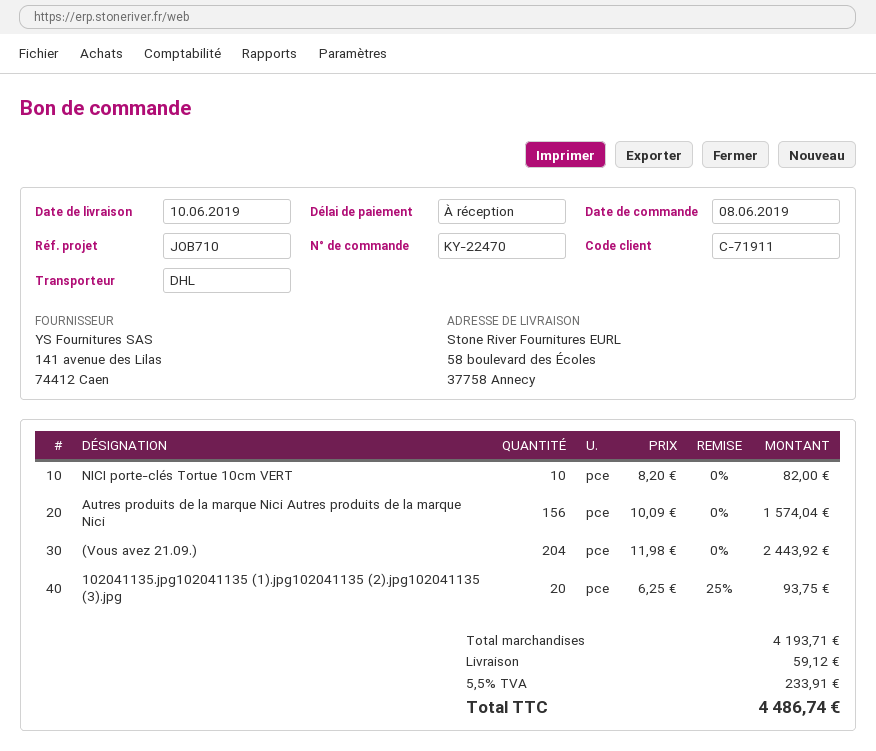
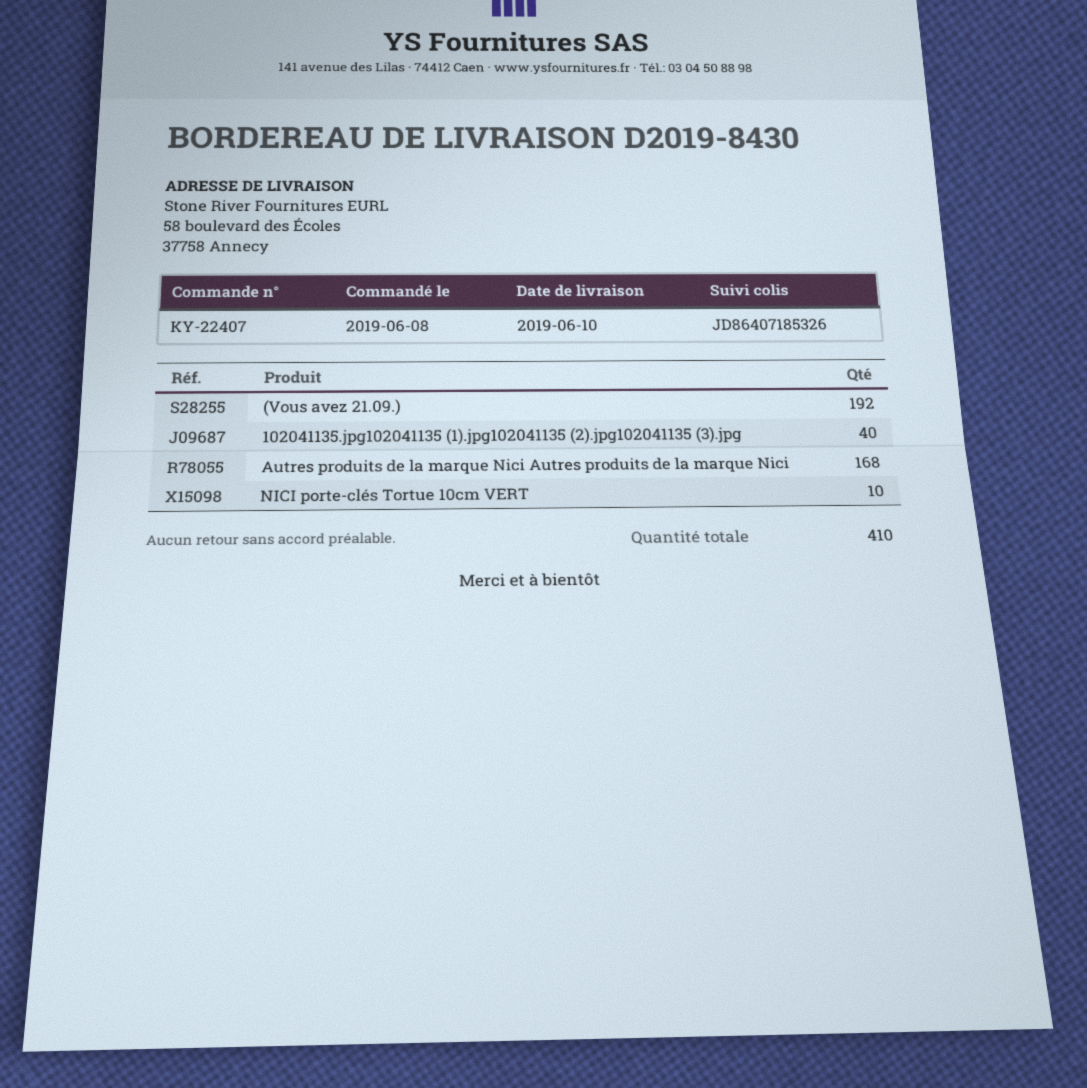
order number: KY-22470 -> KY-22407
Autres produits de la marque Nici Autres produits de la marque Nici: 156 -> 168
(Vous avez 21.09.): 204 -> 192
102041135.jpg102041135 (1).jpg102041135 (2).jpg102041135 (3).jpg: 20 -> 40

